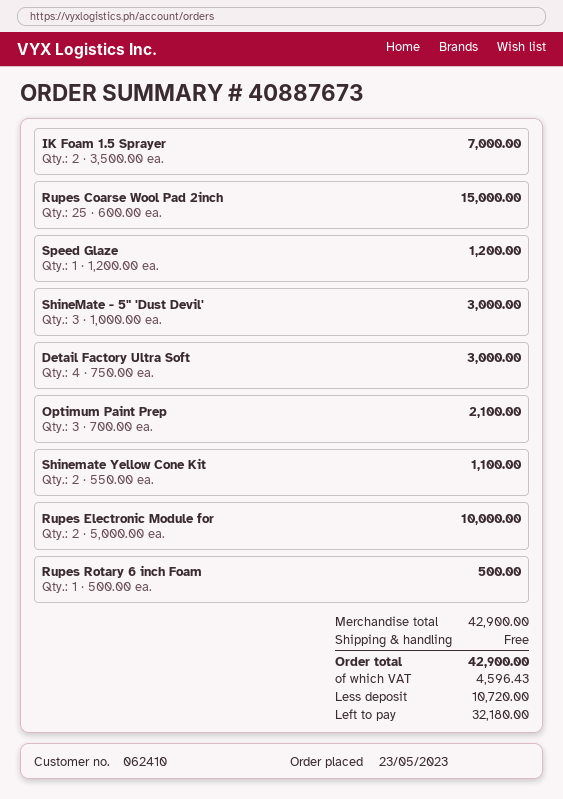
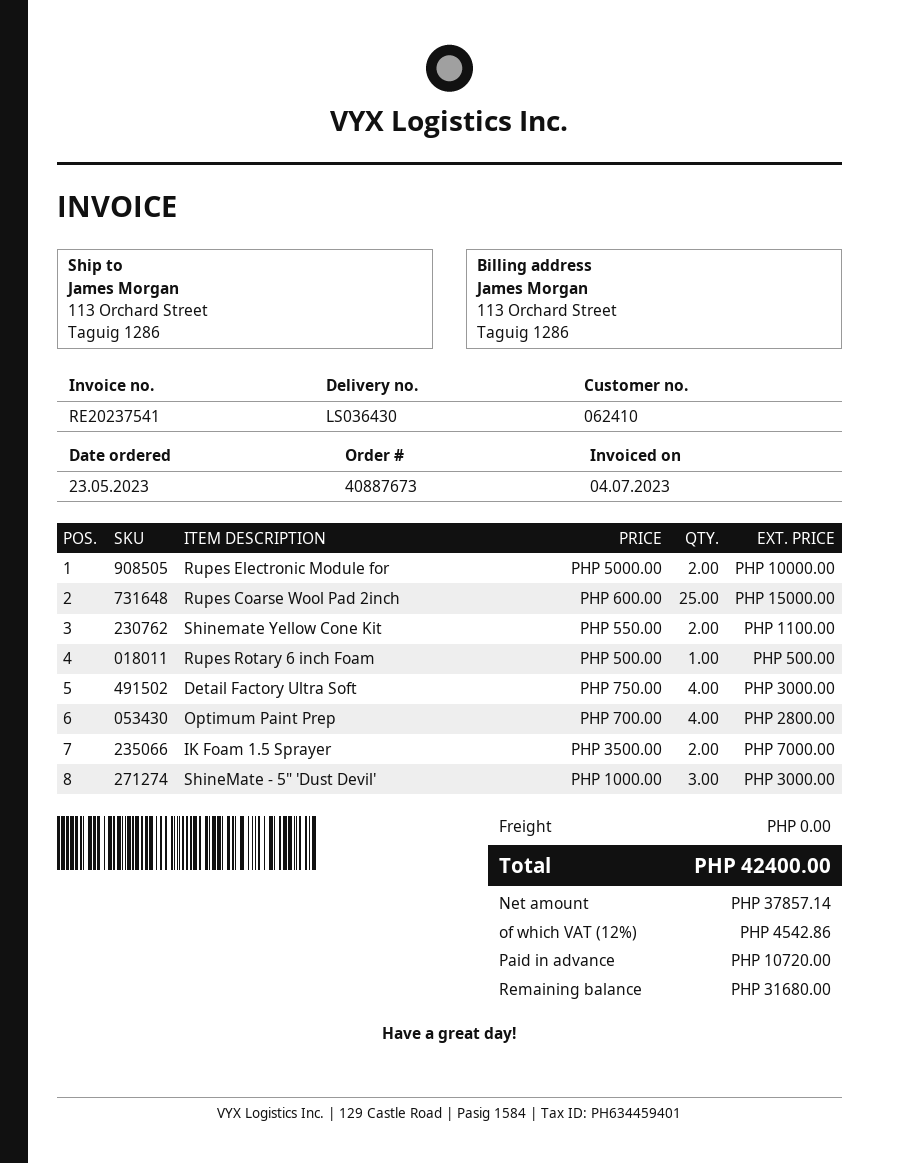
Speed Glaze: 1 x 1200.00 = 1200.00 -> none
Optimum Paint Prep: 3 x 700.00 = 2100.00 -> 4 x 700.00 = 2800.00
tax: 4596.43 -> 4542.86
total: 42900.00 -> 42400.00
balance: 32180.00 -> 31680.00

